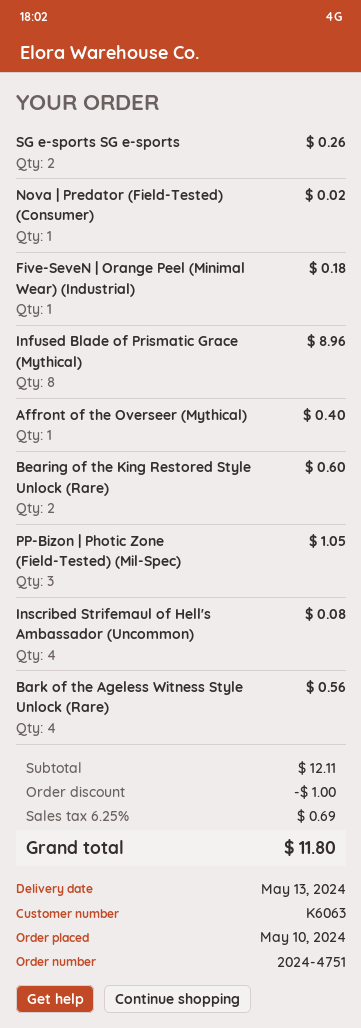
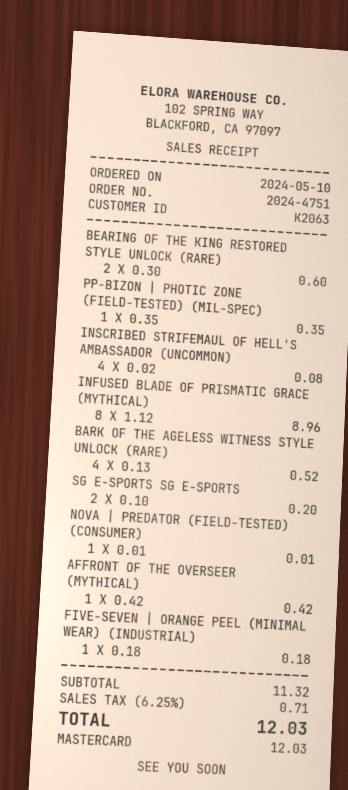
customer number: K6063 -> K2063
SG e-sports SG e-sports: 2 for 0.26 -> 2 for 0.20
Nova | Predator (Field-Tested) (Consumer): 1 for 0.02 -> 1 for 0.01
Affront of the Overseer (Mythical): 1 for 0.40 -> 1 for 0.42
PP-Bizon | Photic Zone (Field-Tested) (Mil-Spec): 3 for 1.05 -> 1 for 0.35
Bark of the Ageless Witness Style Unlock (Rare): 4 for 0.56 -> 4 for 0.52
subtotal: 12.11 -> 11.32
discount: 1.00 -> none
tax: 6.25% = 0.69 -> 6.25% = 0.71
total: 11.80 -> 12.03

